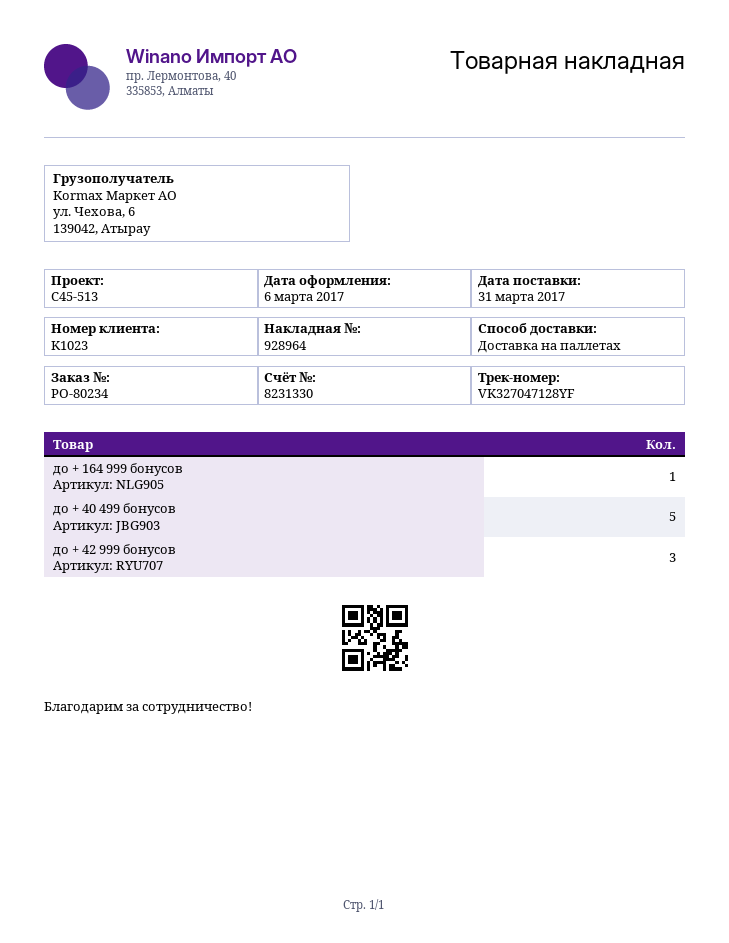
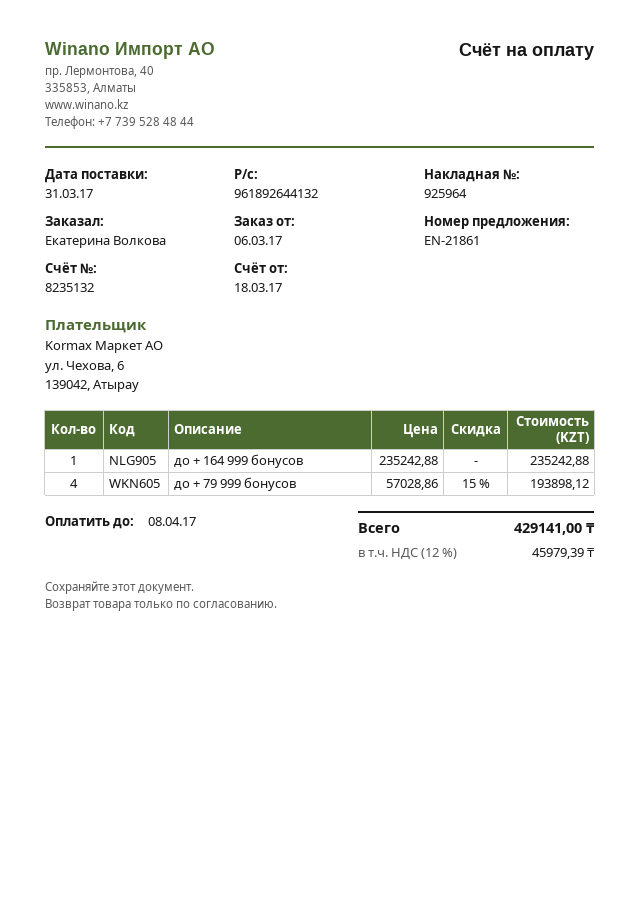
delivery note number: 928964 -> 925964
invoice number: 8231330 -> 8235132
до + 40 499 бонусов: 5 -> none
до + 42 999 бонусов: 3 -> none
до + 79 999 бонусов: none -> 4

